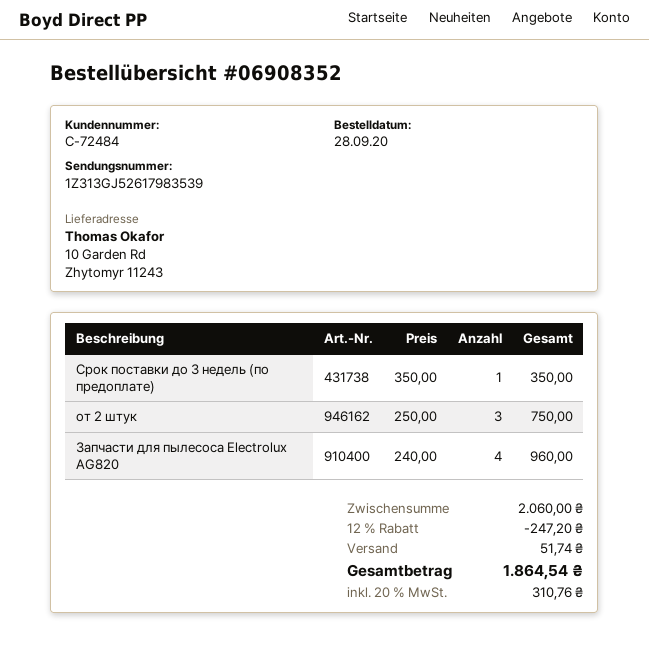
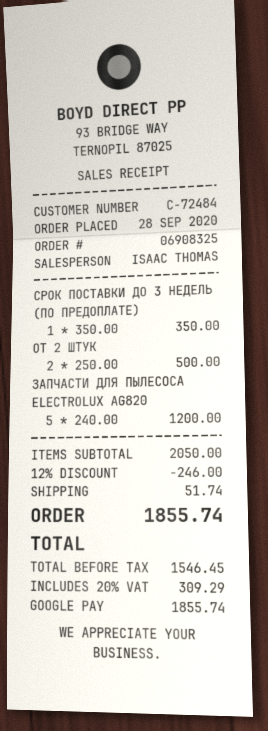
order number: 06908352 -> 06908325
от 2 штук: 3 x 250.00 = 750.00 -> 2 x 250.00 = 500.00
Запчасти для пылесоса Electrolux AG820: 4 x 240.00 = 960.00 -> 5 x 240.00 = 1200.00
subtotal: 2060.00 -> 2050.00
discount: 12% = 247.20 -> 12% = 246.00
tax: 20% = 310.76 -> 20% = 309.29
total: 1864.54 -> 1855.74

